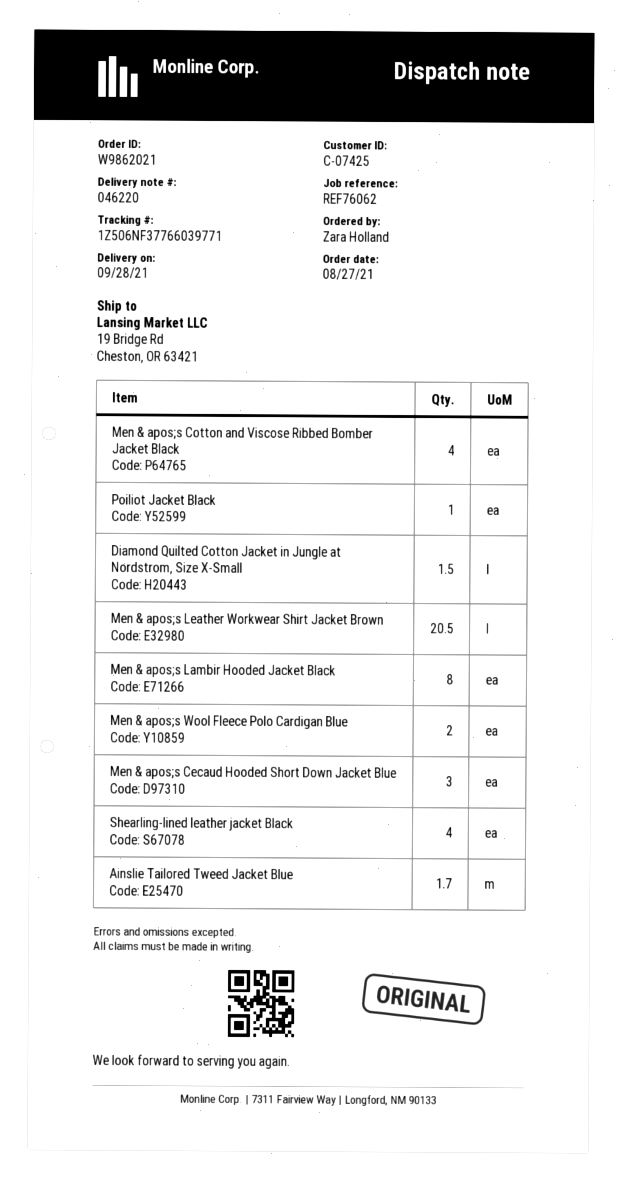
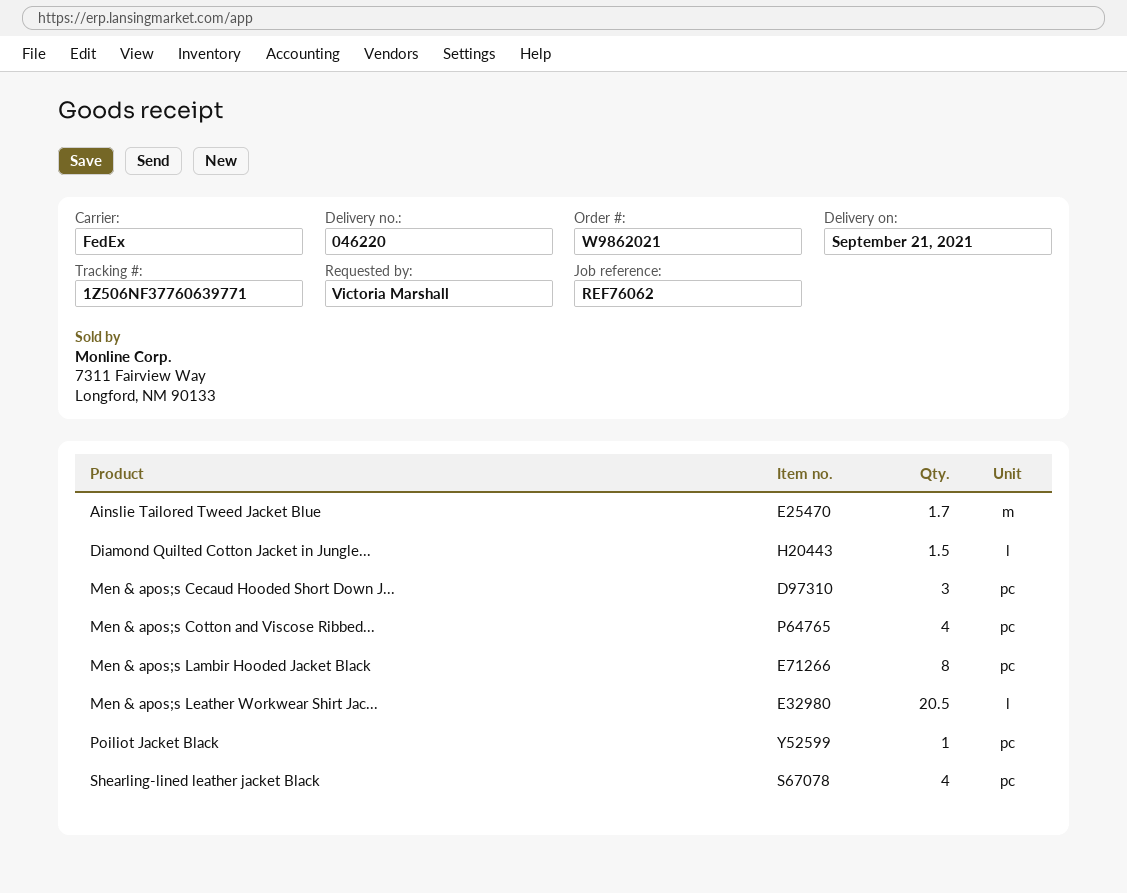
delivery date: 2021-09-28 -> 2021-09-21
ordered by: Zara Holland -> Victoria Marshall
tracking number: 1Z506NF37766039771 -> 1Z506NF37760639771
Men & apos;s Wool Fleece Polo Cardigan Blue: 2 -> none

